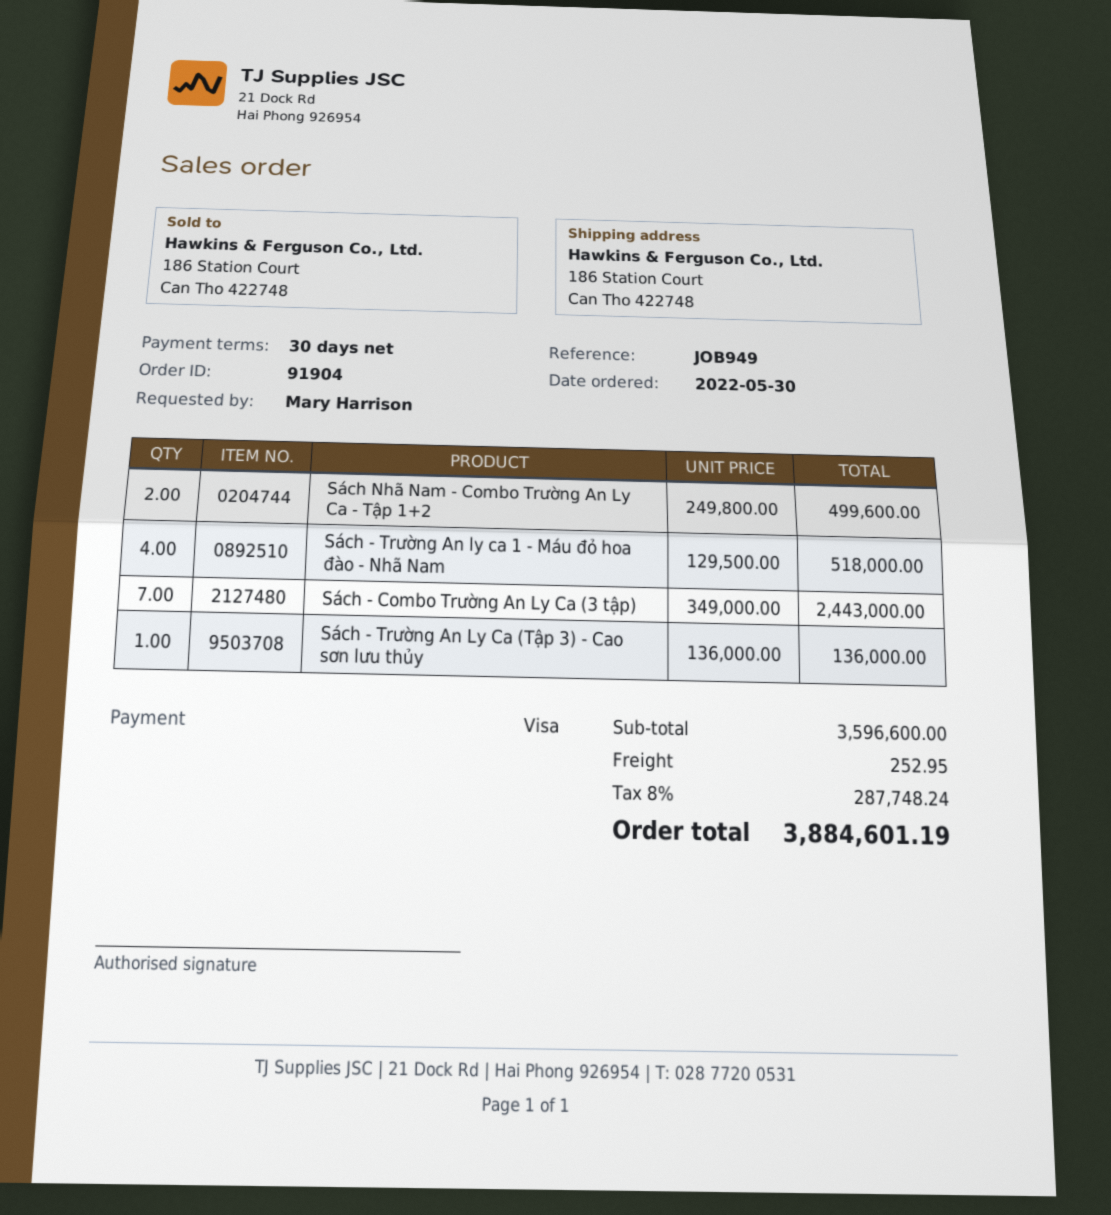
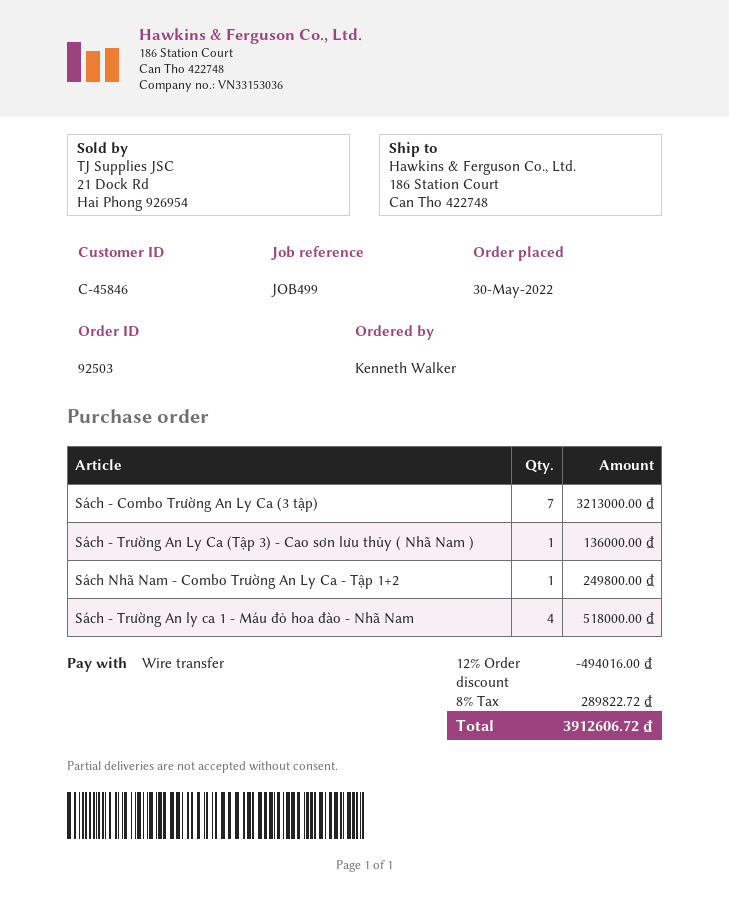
order number: 91904 -> 92503
reference: JOB949 -> JOB499
ordered by: Mary Harrison -> Kenneth Walker
payment method: Visa -> bank transfer
Sách Nhã Nam - Combo Trường An Ly Ca - Tập 1+2: 2 for 499600.00 -> 1 for 249800.00
Sách - Combo Trường An Ly Ca (3 tập): 7 for 2443000.00 -> 7 for 3213000.00
Sách - Trường An Ly Ca (Tập 3) - Cao sơn lưu thủy: 1 for 136000.00 -> none
Sách - Trường An Ly Ca (Tập 3) - Cao sơn lưu thủy ( Nhã Nam ): none -> 1 for 136000.00
discount: none -> 12% = 494016.00
shipping: 252.95 -> none
tax: 8% = 287748.24 -> 8% = 289822.72
total: 3884601.19 -> 3912606.72

